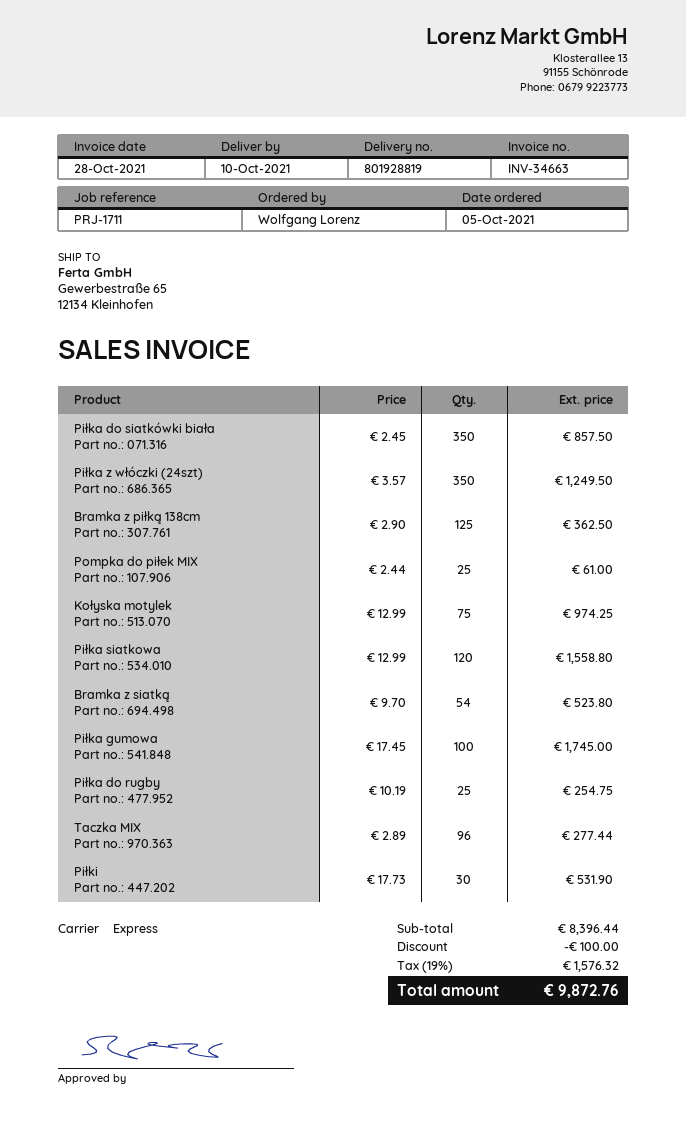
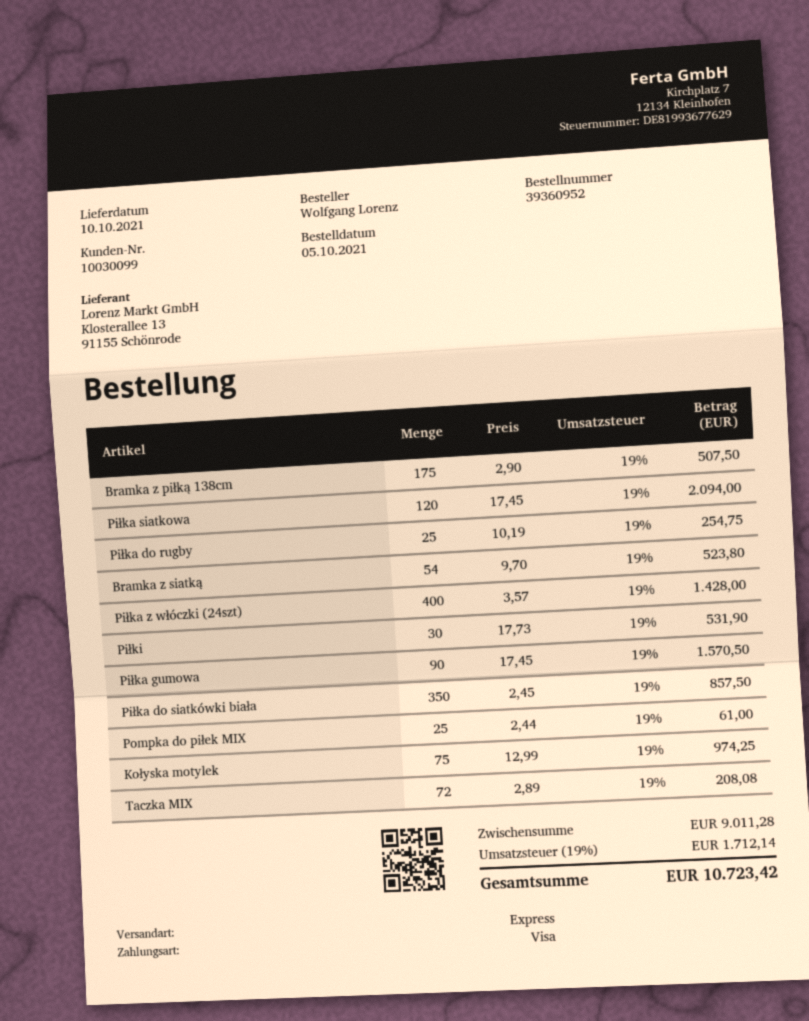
Piłka z włóczki (24szt): 350 x 3.57 = 1249.50 -> 400 x 3.57 = 1428.00
Bramka z piłką 138cm: 125 x 2.90 = 362.50 -> 175 x 2.90 = 507.50
Piłka siatkowa: 120 x 12.99 = 1558.80 -> 120 x 17.45 = 2094.00
Piłka gumowa: 100 x 17.45 = 1745.00 -> 90 x 17.45 = 1570.50
Taczka MIX: 96 x 2.89 = 277.44 -> 72 x 2.89 = 208.08
subtotal: 8396.44 -> 9011.28
discount: 100.00 -> none
tax: 19% = 1576.32 -> 19% = 1712.14
total: 9872.76 -> 10723.42

